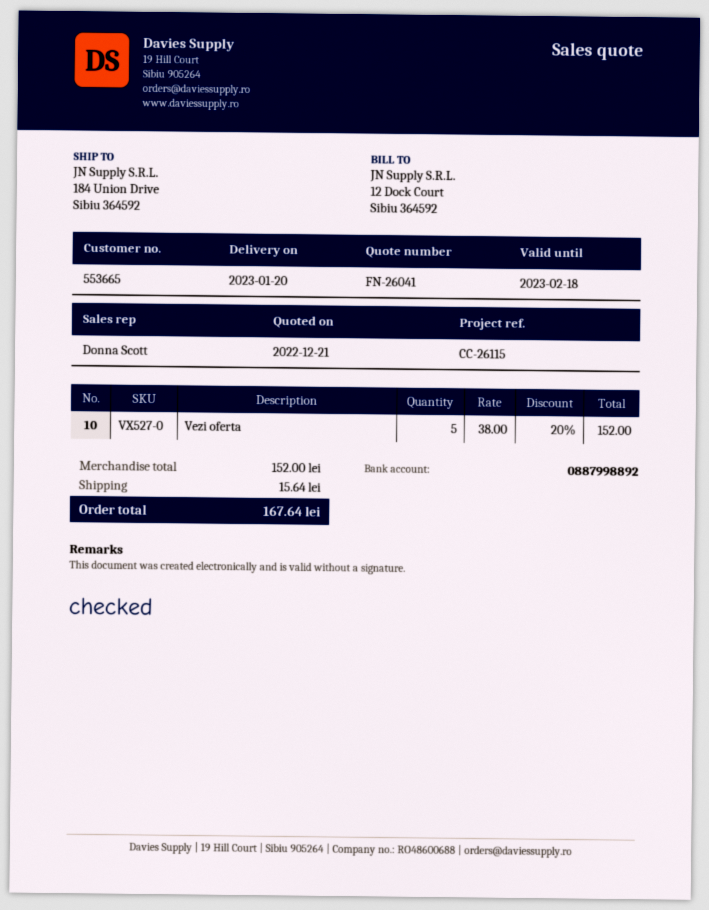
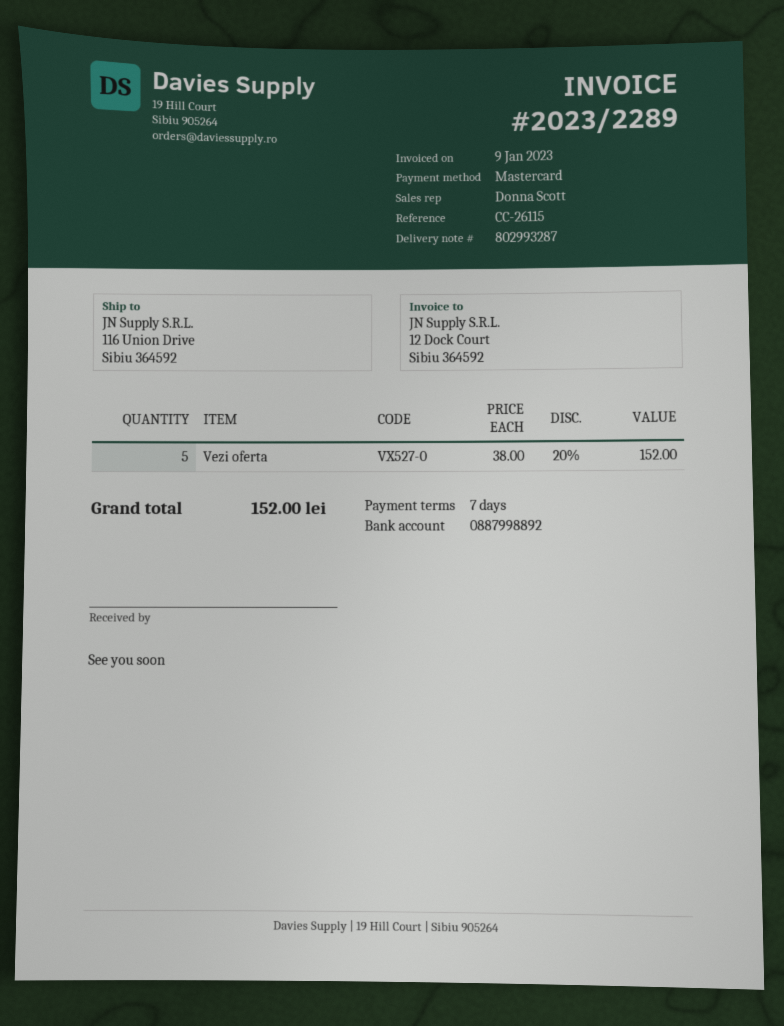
ship to: 184 Union Drive, Sibiu 364592 -> 116 Union Drive, Sibiu 364592
shipping: 15.64 -> none
total: 167.64 -> 152.00

